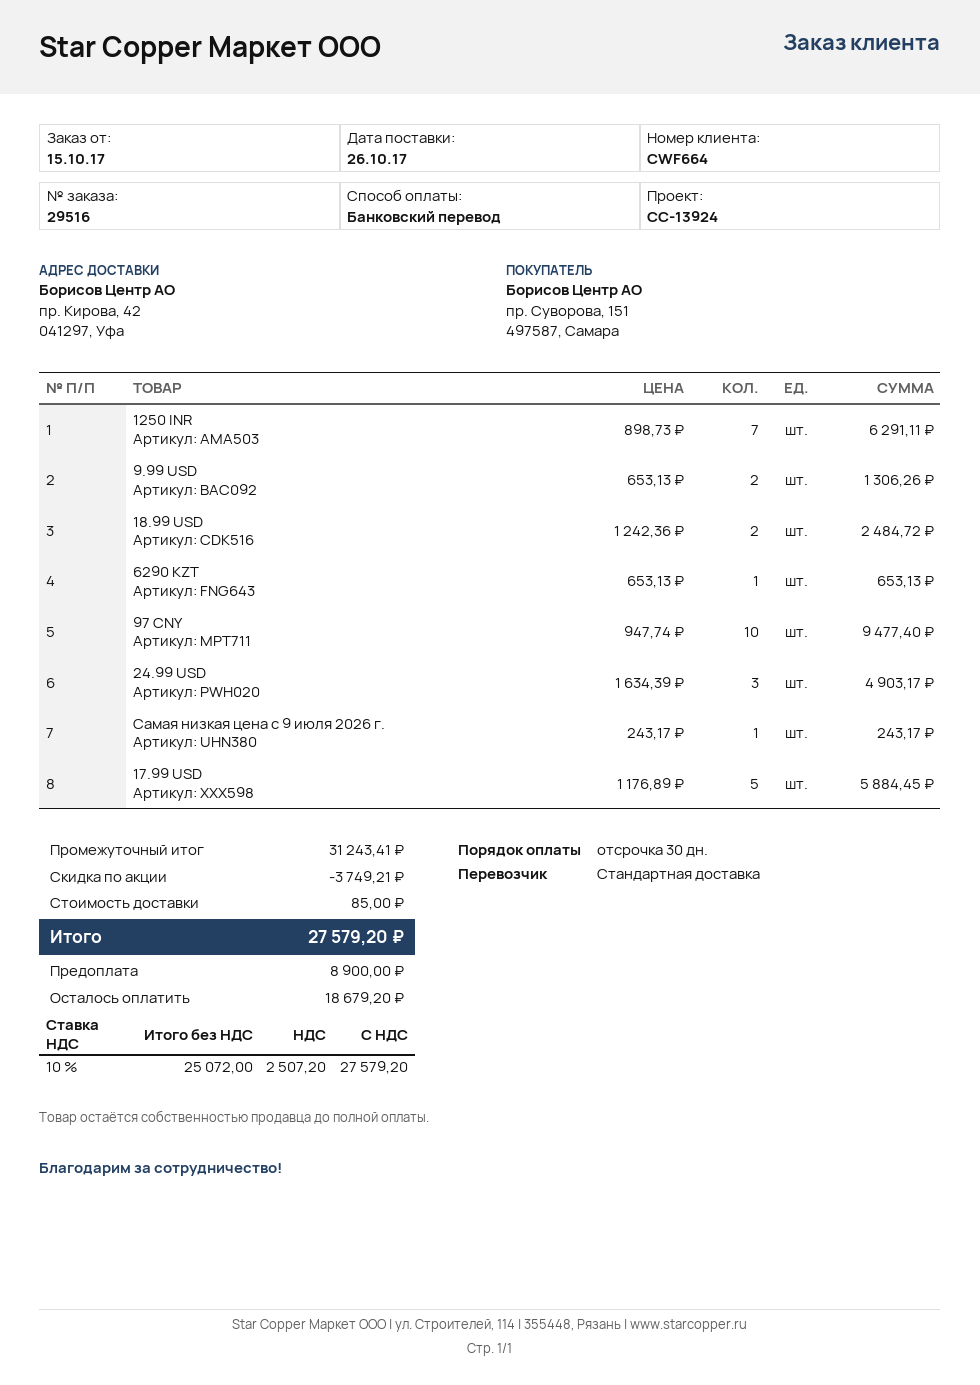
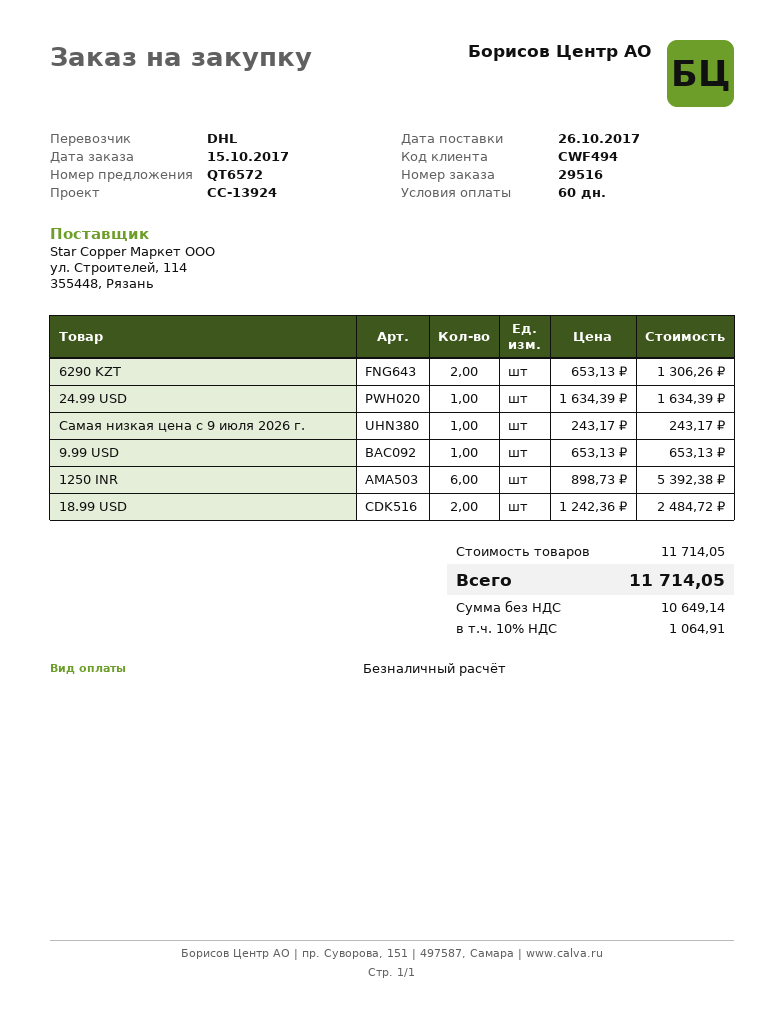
payment terms: 30 days -> 60 days
customer number: CWF664 -> CWF494
shipping method: standard -> DHL
1250 INR: 7 x 898.73 = 6291.11 -> 6 x 898.73 = 5392.38
9.99 USD: 2 x 653.13 = 1306.26 -> 1 x 653.13 = 653.13
6290 KZT: 1 x 653.13 = 653.13 -> 2 x 653.13 = 1306.26
97 CNY: 10 x 947.74 = 9477.40 -> none
24.99 USD: 3 x 1634.39 = 4903.17 -> 1 x 1634.39 = 1634.39
17.99 USD: 5 x 1176.89 = 5884.45 -> none
subtotal: 31243.41 -> 11714.05
discount: 3749.21 -> none
shipping: 85.00 -> none
net: 25072.00 -> 10649.14
tax: 10% = 2507.20 -> 10% = 1064.91
total: 27579.20 -> 11714.05

